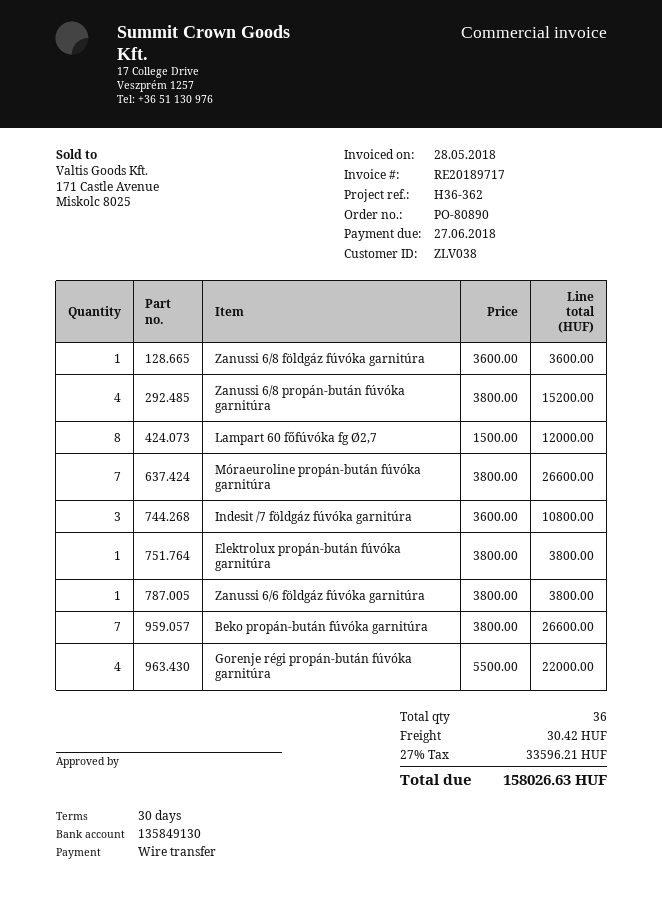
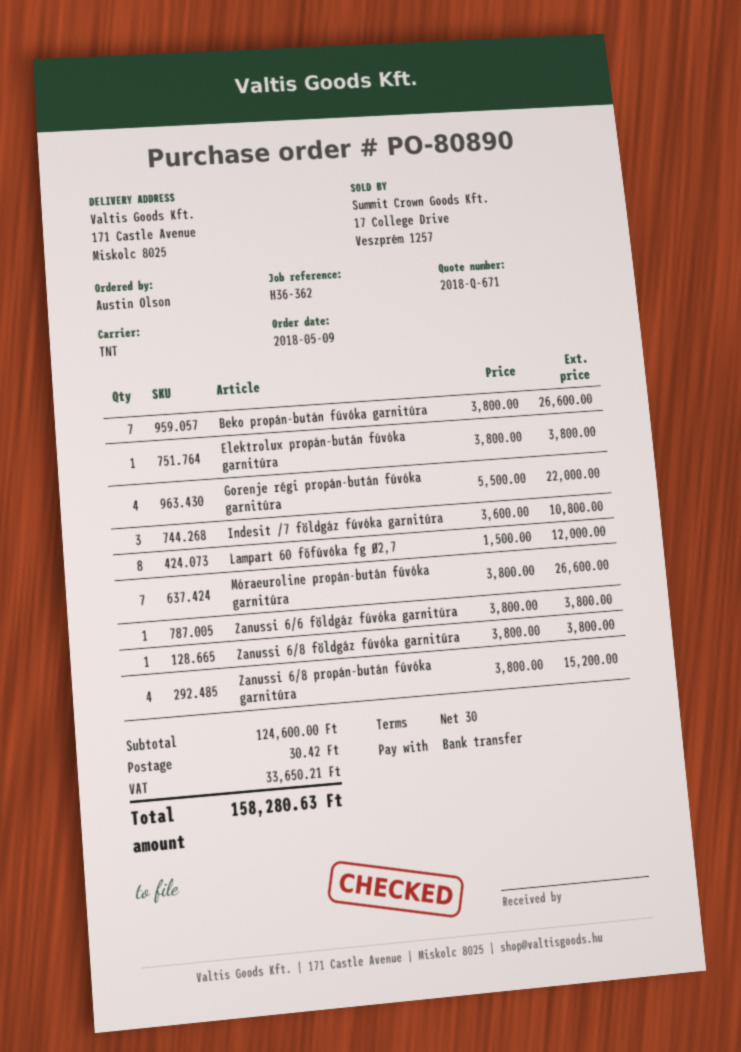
Zanussi 6/8 földgáz fúvóka garnitúra: 1 x 3600.00 = 3600.00 -> 1 x 3800.00 = 3800.00
tax: 33596.21 -> 33650.21
total: 158026.63 -> 158280.63

